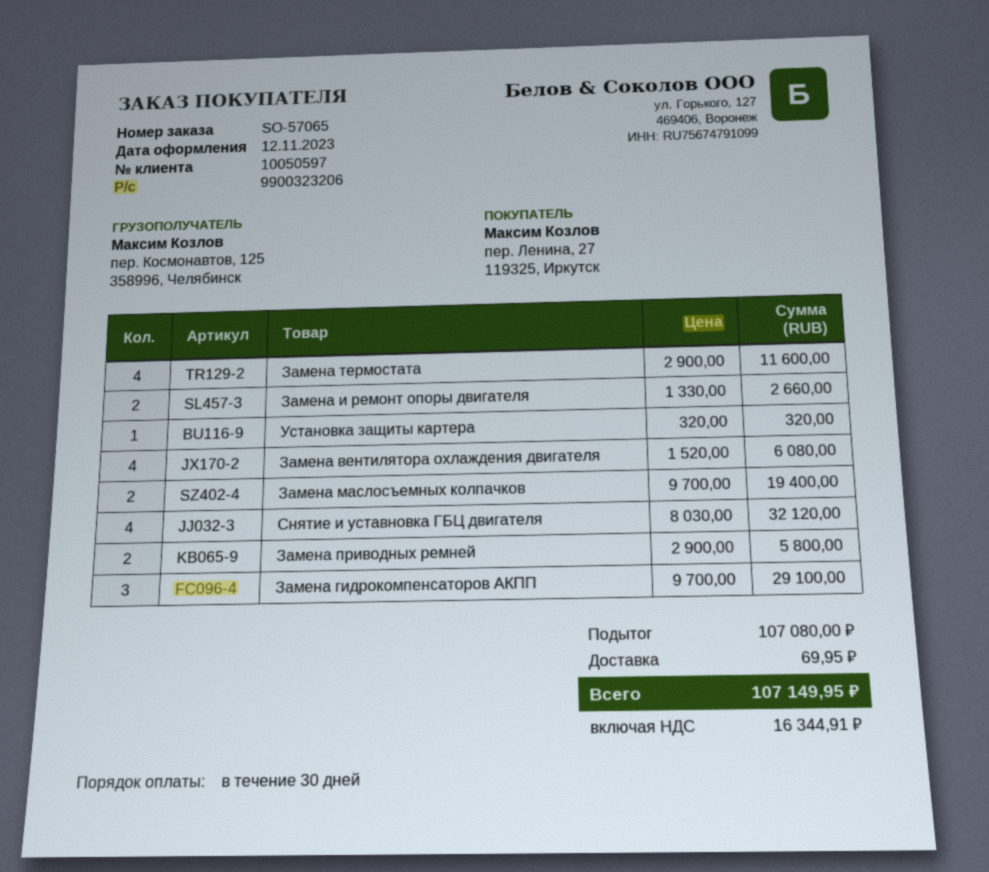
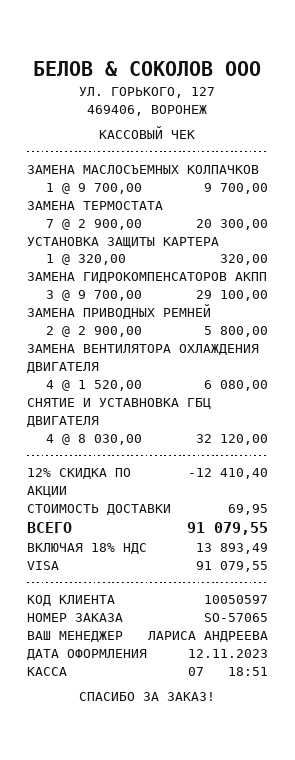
Замена термостата: 4 x 2900.00 = 11600.00 -> 7 x 2900.00 = 20300.00
Замена и ремонт опоры двигателя: 2 x 1330.00 = 2660.00 -> none
Замена маслосъемных колпачков: 2 x 9700.00 = 19400.00 -> 1 x 9700.00 = 9700.00
discount: none -> 12% = 12410.40
tax: 16344.91 -> 13893.49
total: 107149.95 -> 91079.55

